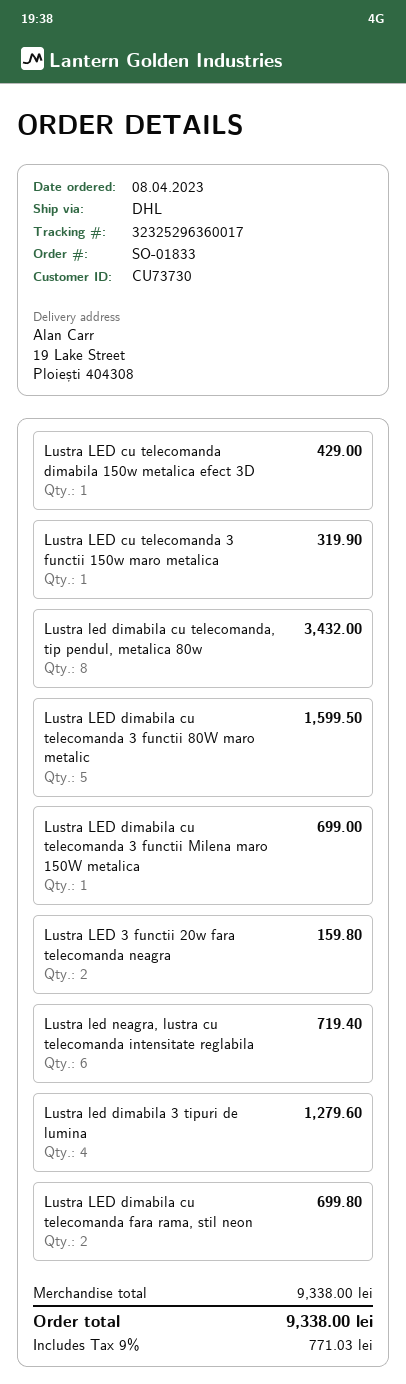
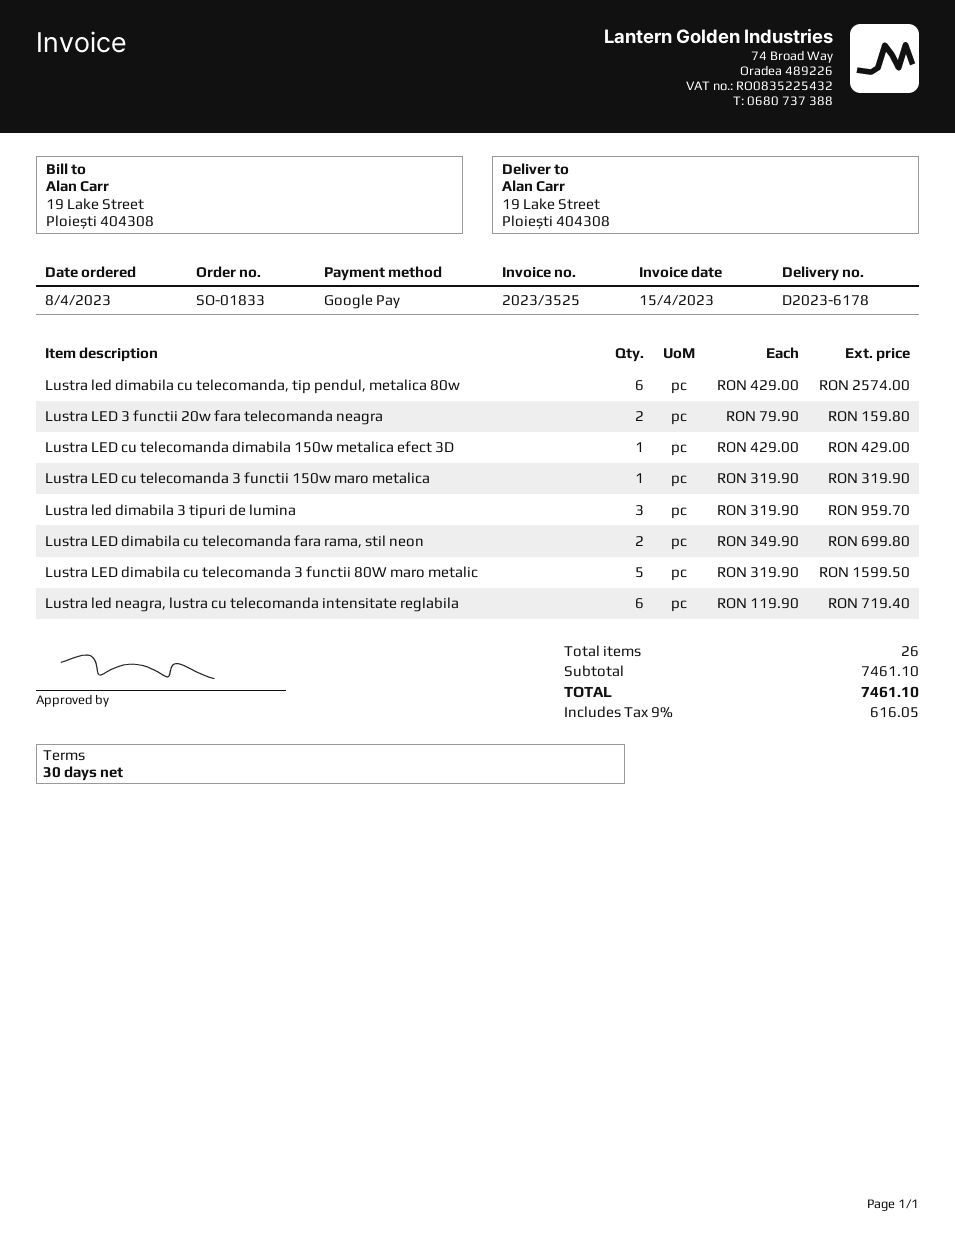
Lustra led dimabila cu telecomanda, tip pendul, metalica 80w: 8 for 3432.00 -> 6 for 2574.00
Lustra LED dimabila cu telecomanda 3 functii Milena maro 150W metalica: 1 for 699.00 -> none
Lustra led dimabila 3 tipuri de lumina: 4 for 1279.60 -> 3 for 959.70
subtotal: 9338.00 -> 7461.10
tax: 9% = 771.03 -> 9% = 616.05
total: 9338.00 -> 7461.10

